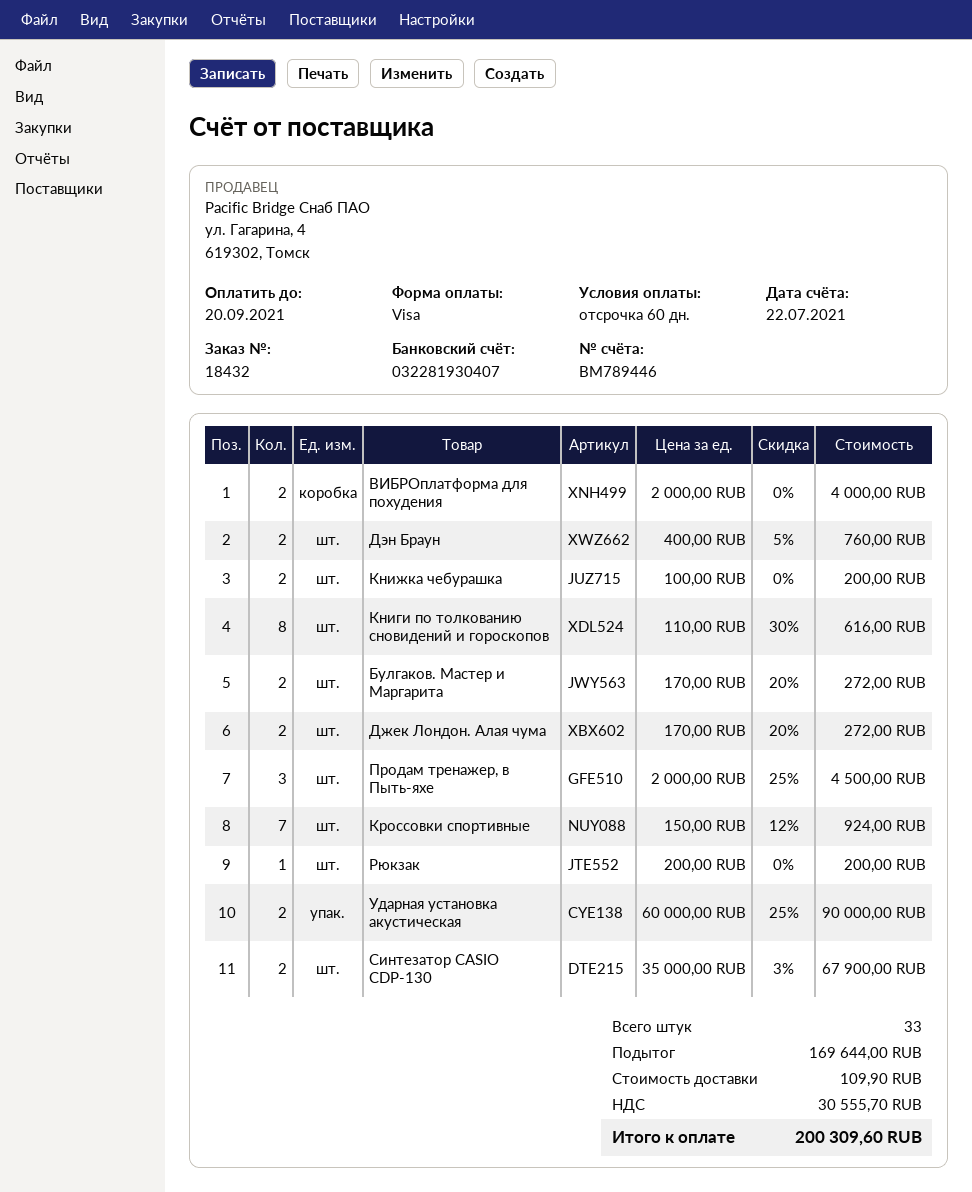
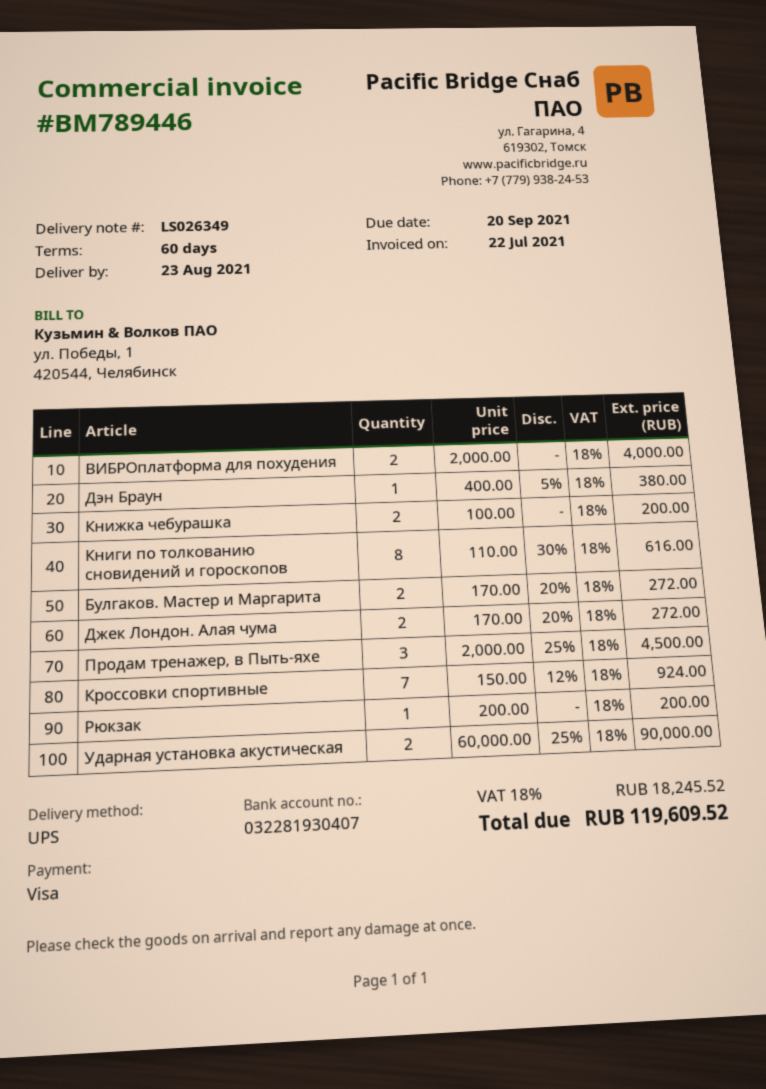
Дэн Браун: 2 x 400.00 - 5% = 760.00 -> 1 x 400.00 - 5% = 380.00
Синтезатор CASIO CDP-130: 2 x 35000.00 - 3% = 67900.00 -> none
shipping: 109.90 -> none
tax: 30555.70 -> 18245.52
total: 200309.60 -> 119609.52

